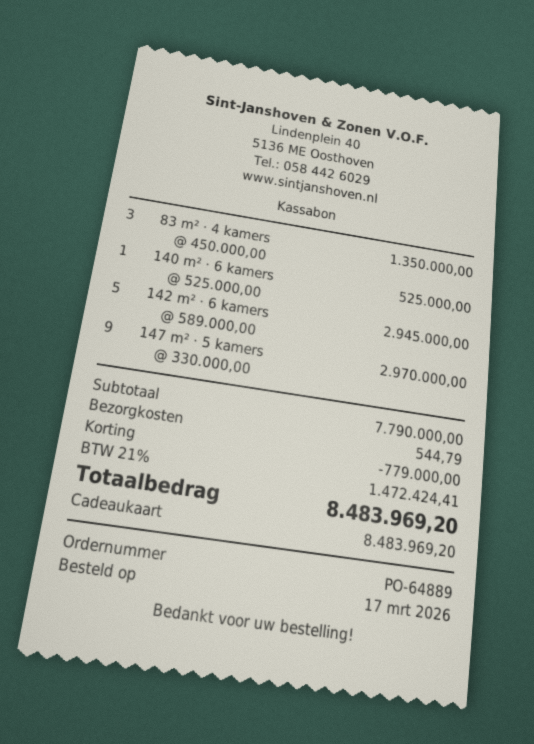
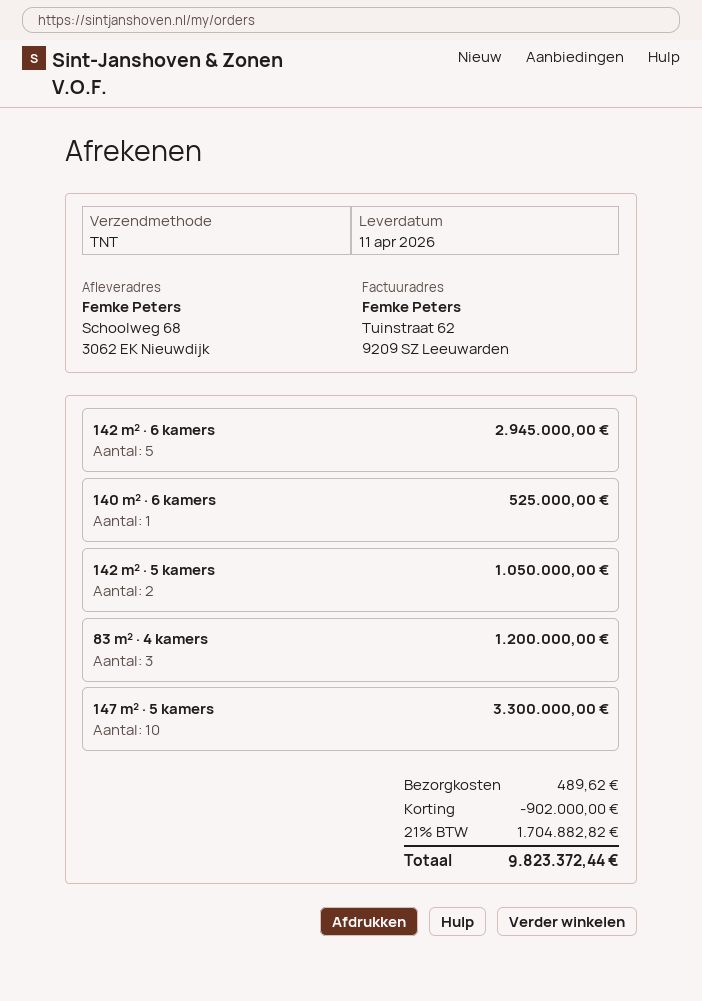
83 m² · 4 kamers: 3 for 1350000.00 -> 3 for 1200000.00
147 m² · 5 kamers: 9 for 2970000.00 -> 10 for 3300000.00
142 m² · 5 kamers: none -> 2 for 1050000.00
discount: 779000.00 -> 902000.00
shipping: 544.79 -> 489.62
tax: 21% = 1472424.41 -> 21% = 1704882.82
total: 8483969.20 -> 9823372.44

